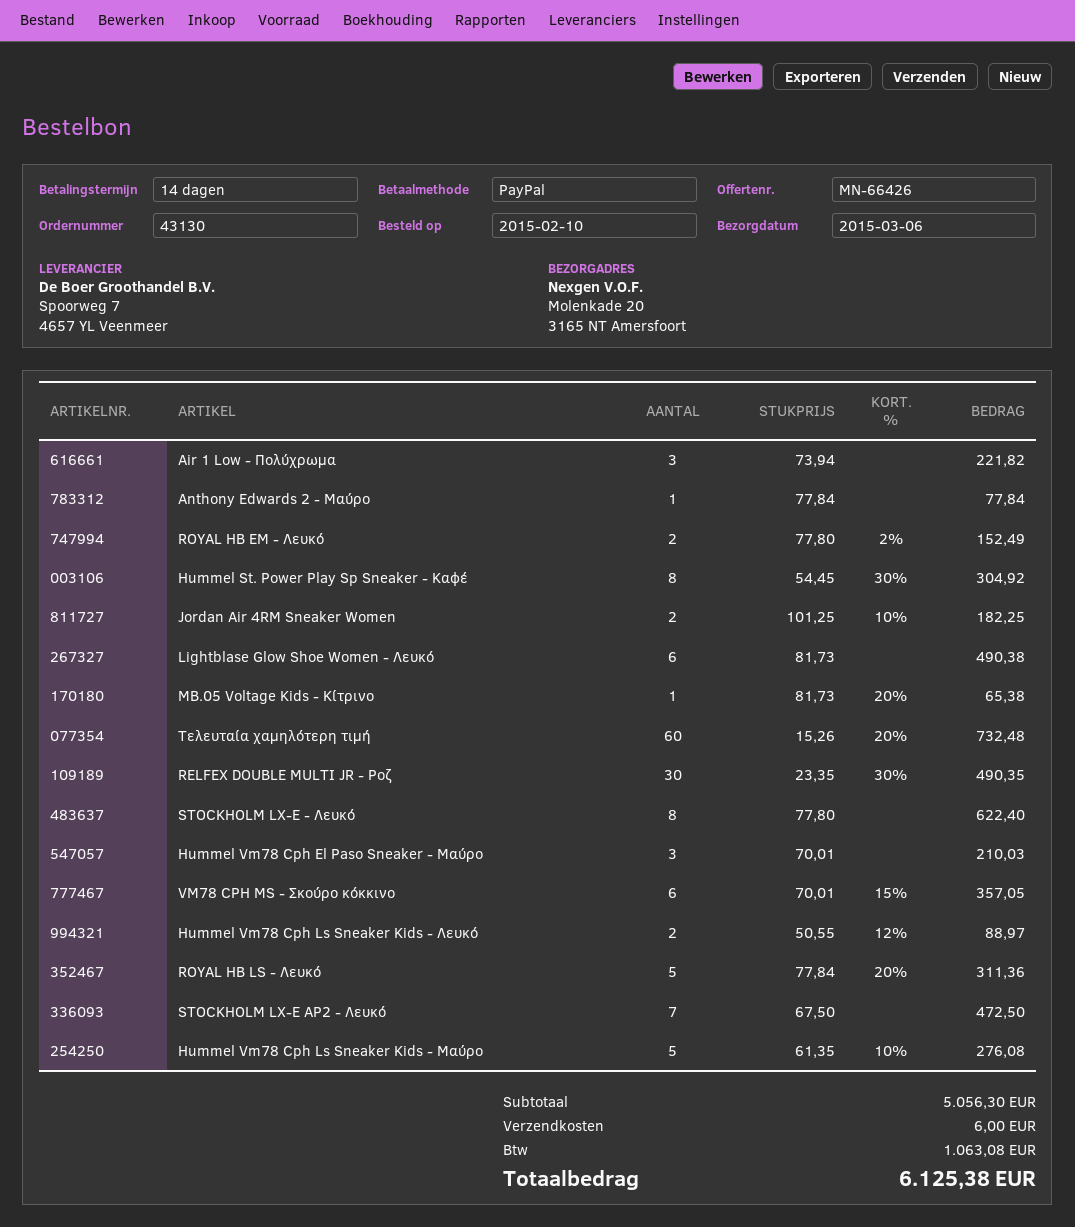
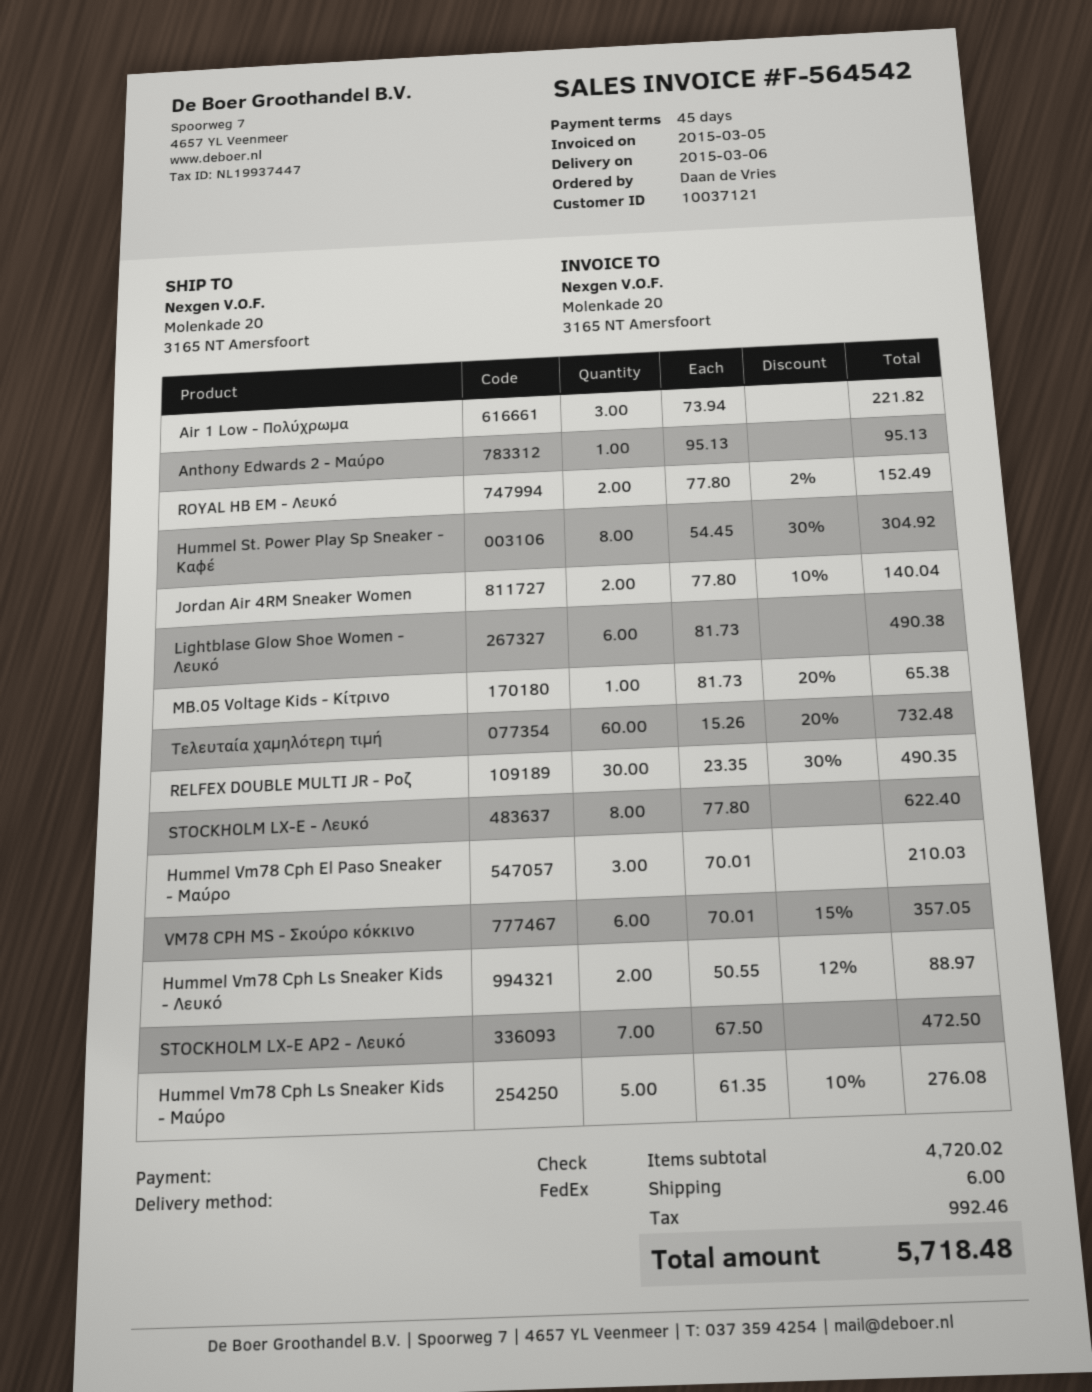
payment terms: 14 days -> 45 days
payment method: PayPal -> cheque
Anthony Edwards 2 - Μαύρο: 1 x 77.84 = 77.84 -> 1 x 95.13 = 95.13
Jordan Air 4RM Sneaker Women: 2 x 101.25 - 10% = 182.25 -> 2 x 77.80 - 10% = 140.04
ROYAL HB LS - Λευκό: 5 x 77.84 - 20% = 311.36 -> none
subtotal: 5056.30 -> 4720.02
tax: 1063.08 -> 992.46
total: 6125.38 -> 5718.48

